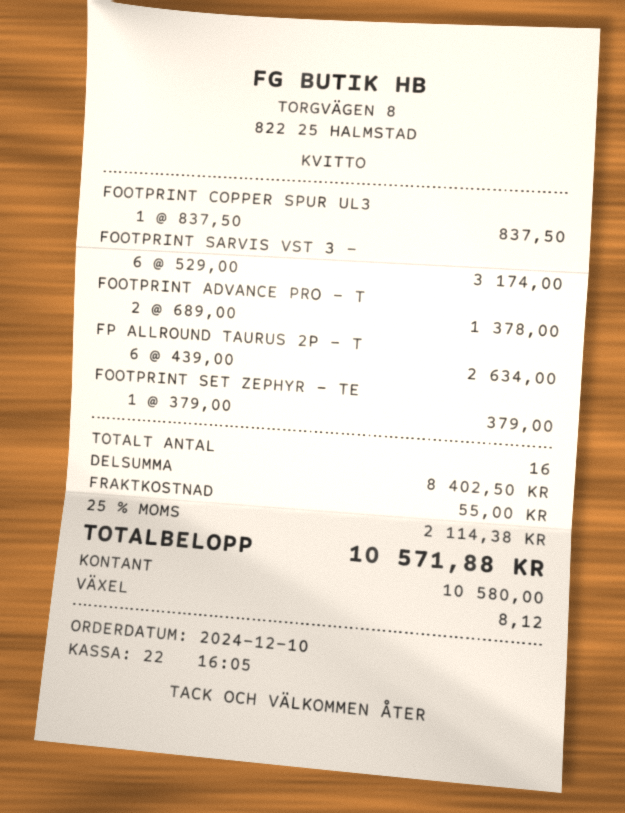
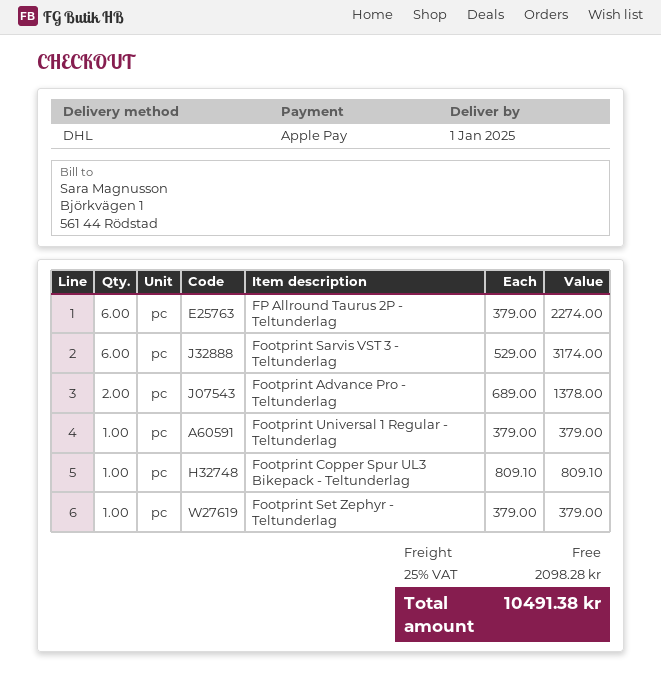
payment method: cash -> Apple Pay
FOOTPRINT COPPER SPUR UL3: 1 x 837.50 = 837.50 -> 1 x 809.10 = 809.10
FP ALLROUND TAURUS 2P - T: 6 x 439.00 = 2634.00 -> 6 x 379.00 = 2274.00
Footprint Universal 1 Regular - Teltunderlag: none -> 1 x 379.00 = 379.00
shipping: 55.00 -> 0.00
tax: 25% = 2114.38 -> 25% = 2098.28
total: 10571.88 -> 10491.38

